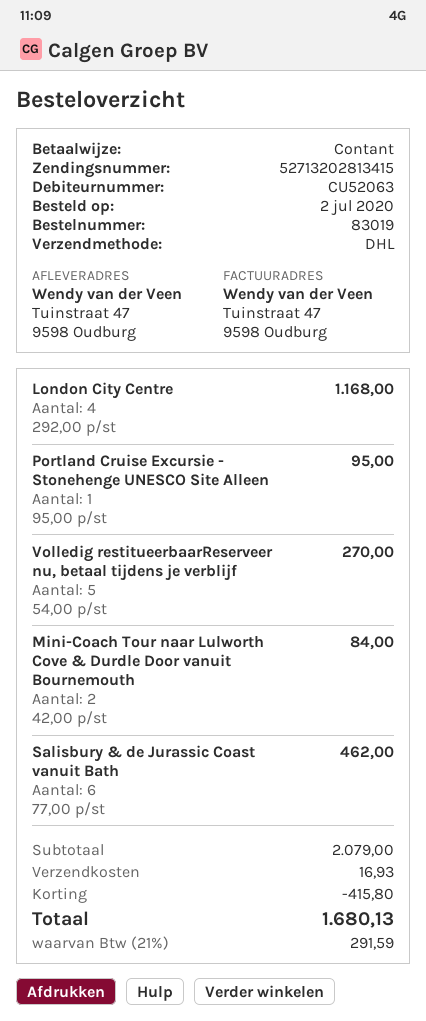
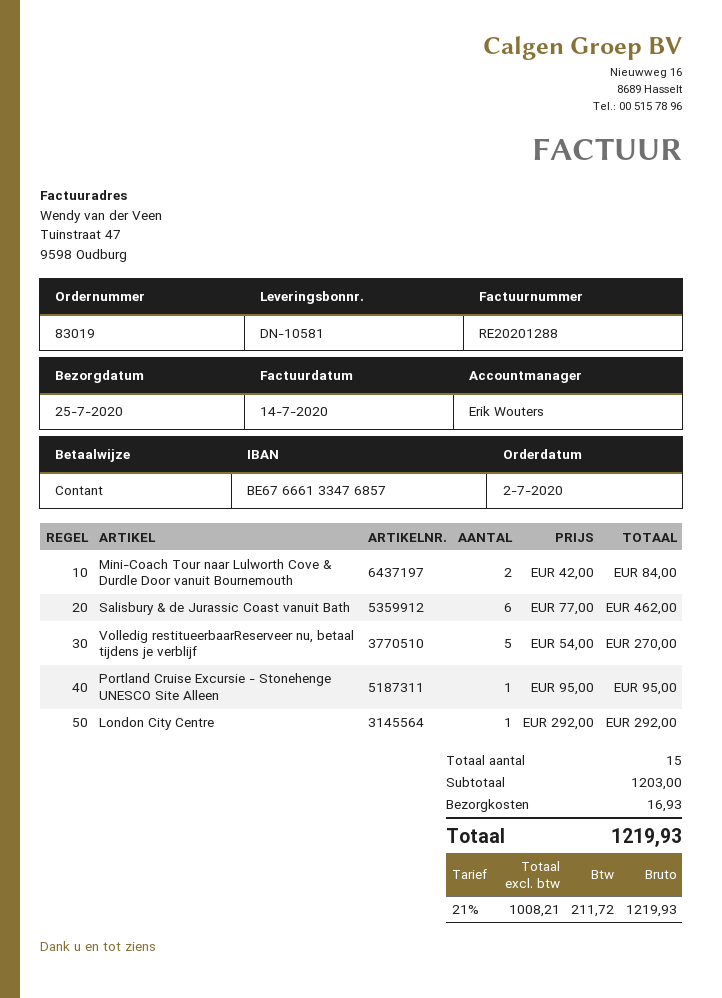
London City Centre: 4 x 292.00 = 1168.00 -> 1 x 292.00 = 292.00
subtotal: 2079.00 -> 1203.00
discount: 415.80 -> none
tax: 21% = 291.59 -> 21% = 211.72
total: 1680.13 -> 1219.93

